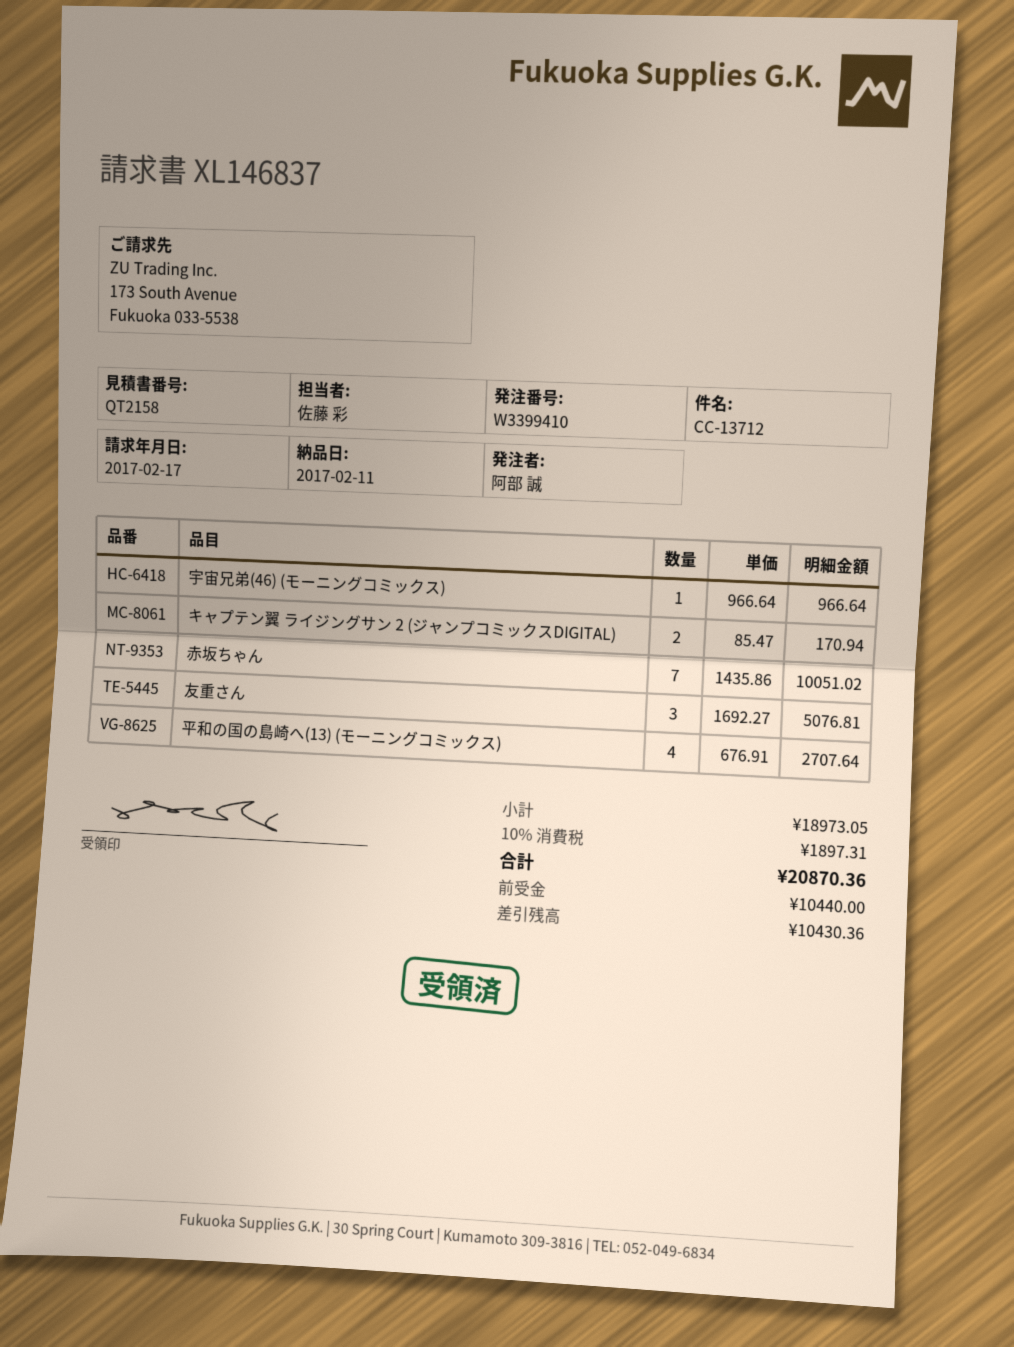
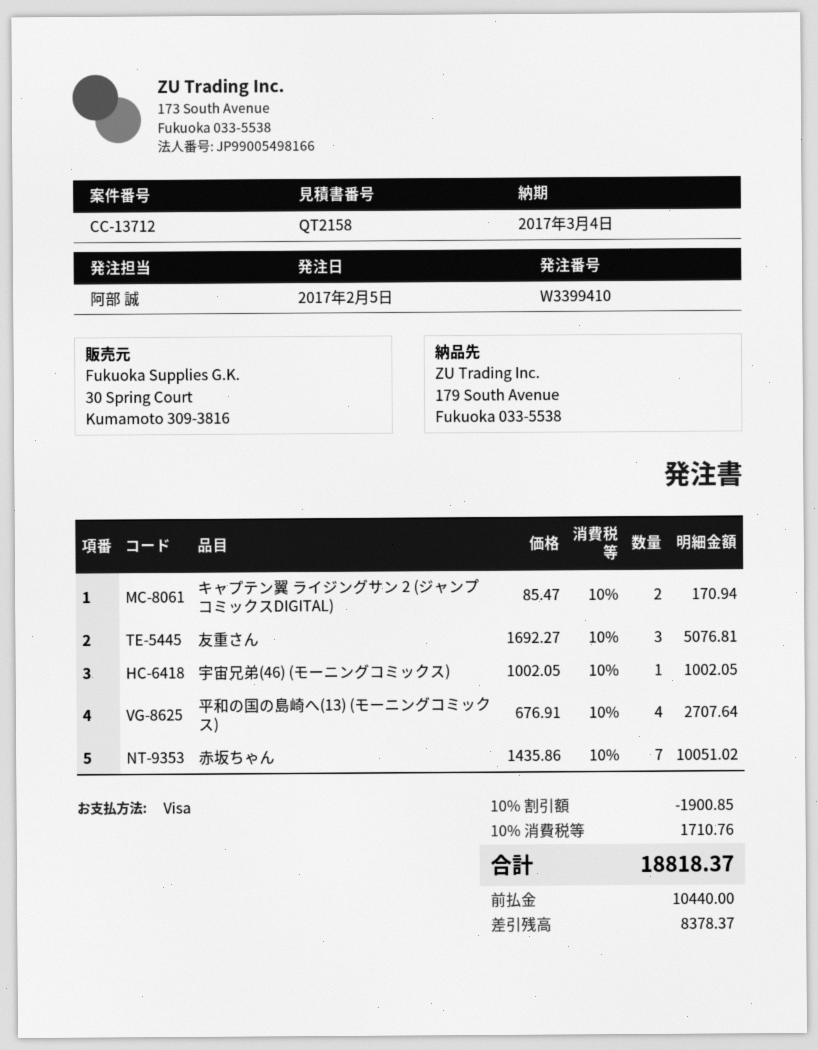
delivery date: 2017-02-11 -> 2017-03-04
宇宙兄弟(46) (モーニングコミックス): 1 x 966.64 = 966.64 -> 1 x 1002.05 = 1002.05
discount: none -> 10% = 1900.85
tax: 10% = 1897.31 -> 10% = 1710.76
total: 20870.36 -> 18818.37
balance: 10430.36 -> 8378.37

